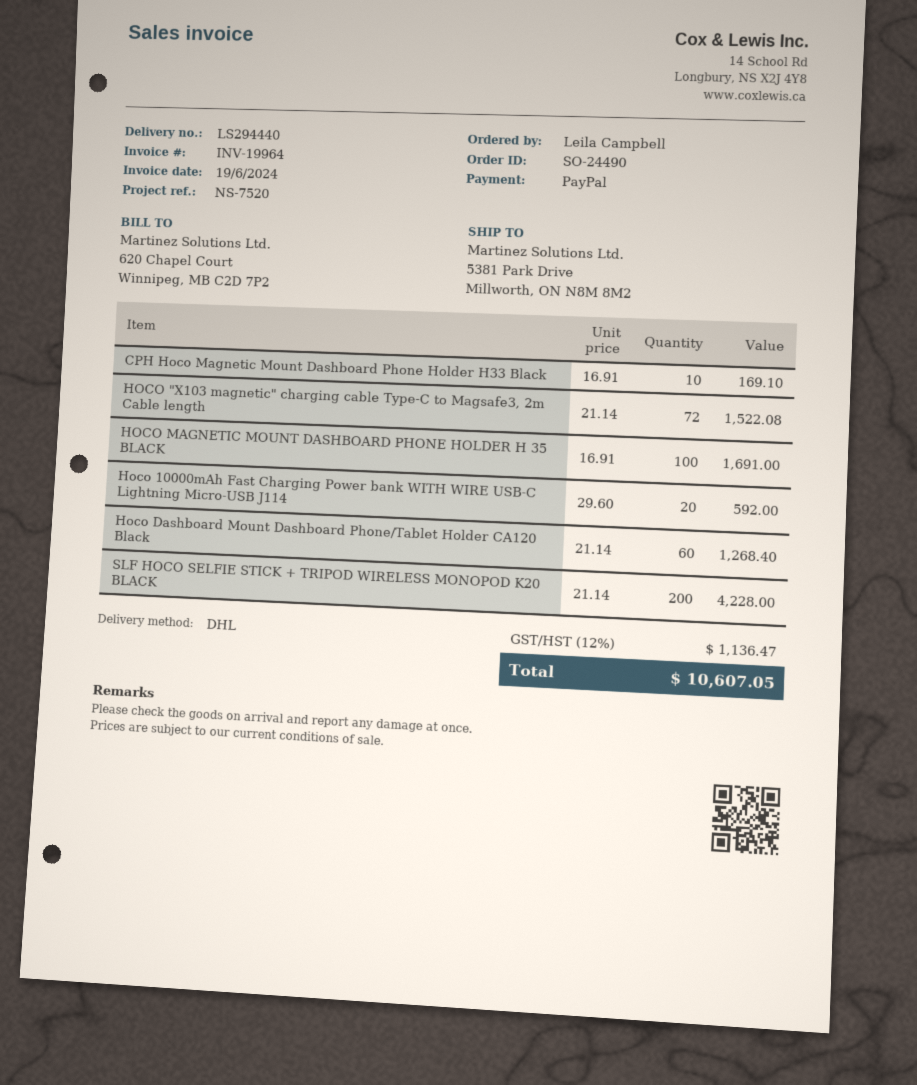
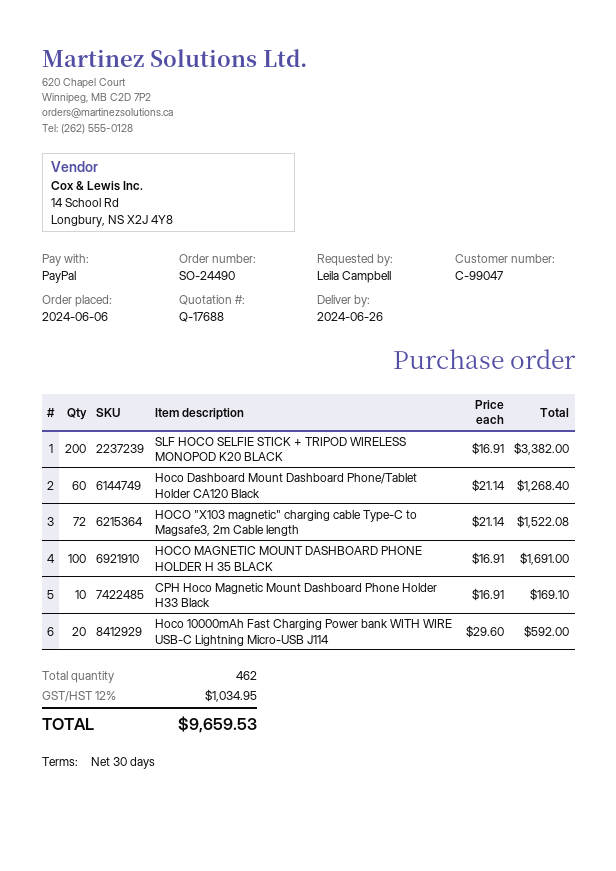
SLF HOCO SELFIE STICK + TRIPOD WIRELESS MONOPOD K20 BLACK: 200 x 21.14 = 4228.00 -> 200 x 16.91 = 3382.00
tax: 12% = 1136.47 -> 12% = 1034.95
total: 10607.05 -> 9659.53

